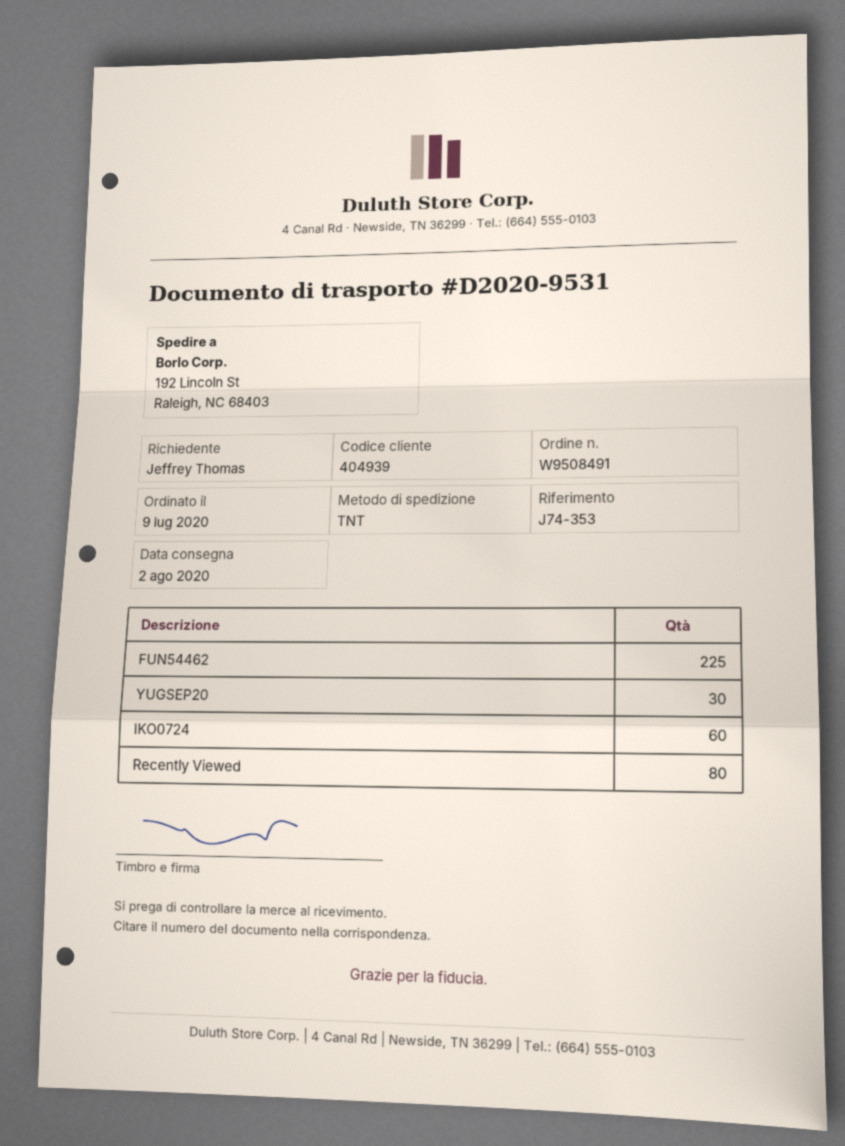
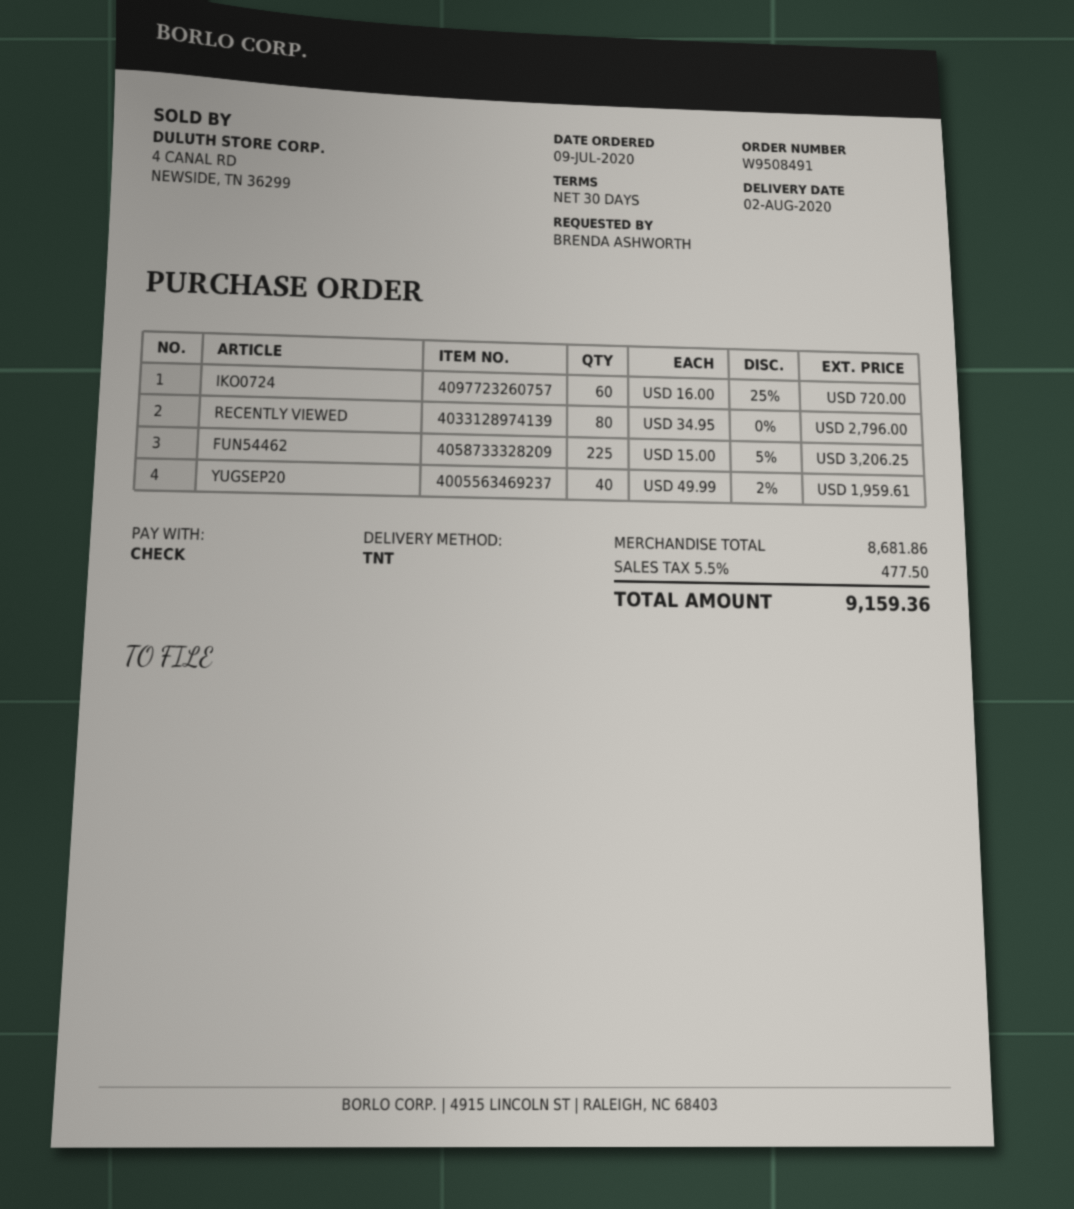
ordered by: Jeffrey Thomas -> BRENDA ASHWORTH
YUGSEP20: 30 -> 40

